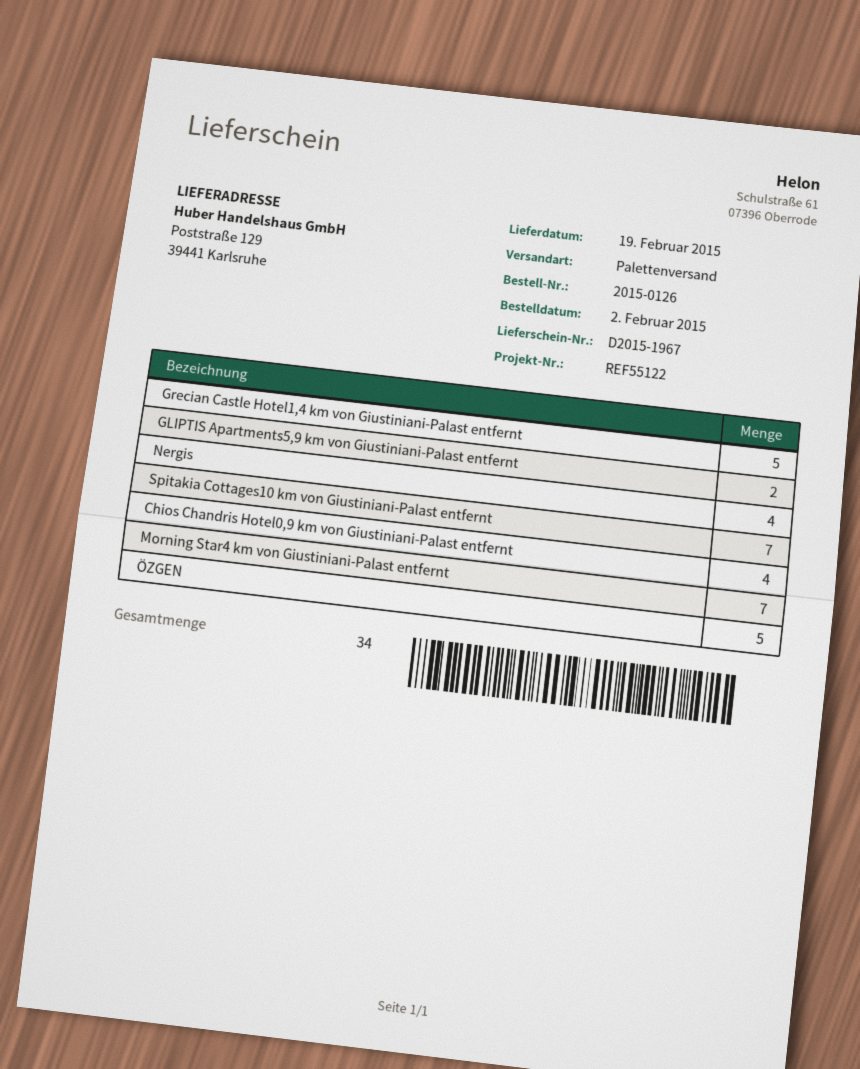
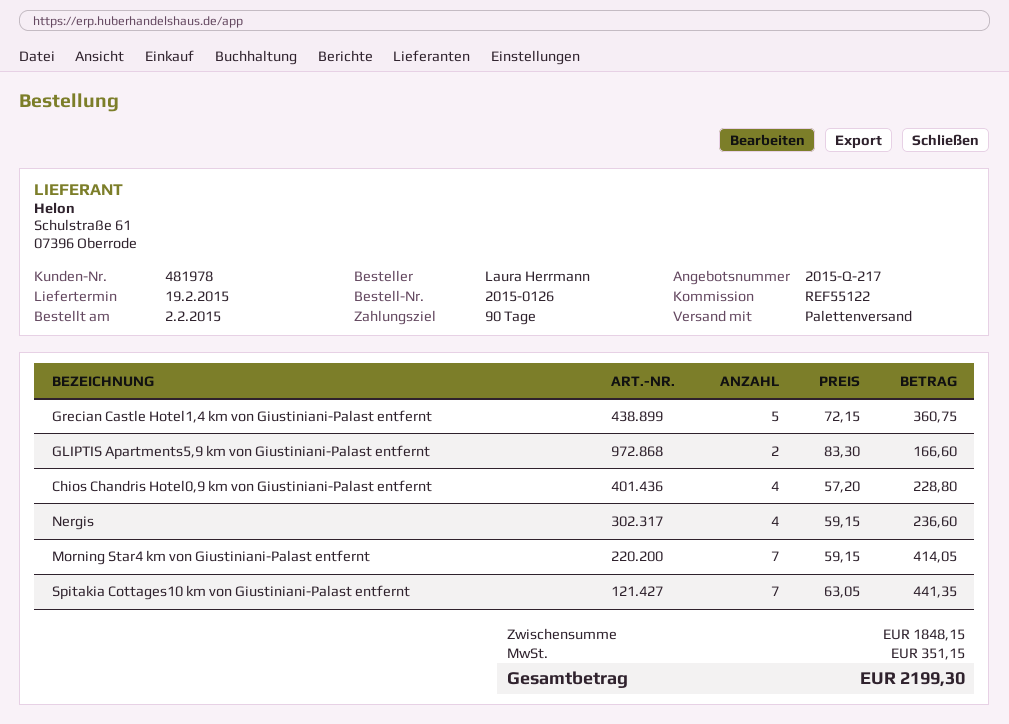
ÖZGEN: 5 -> none

